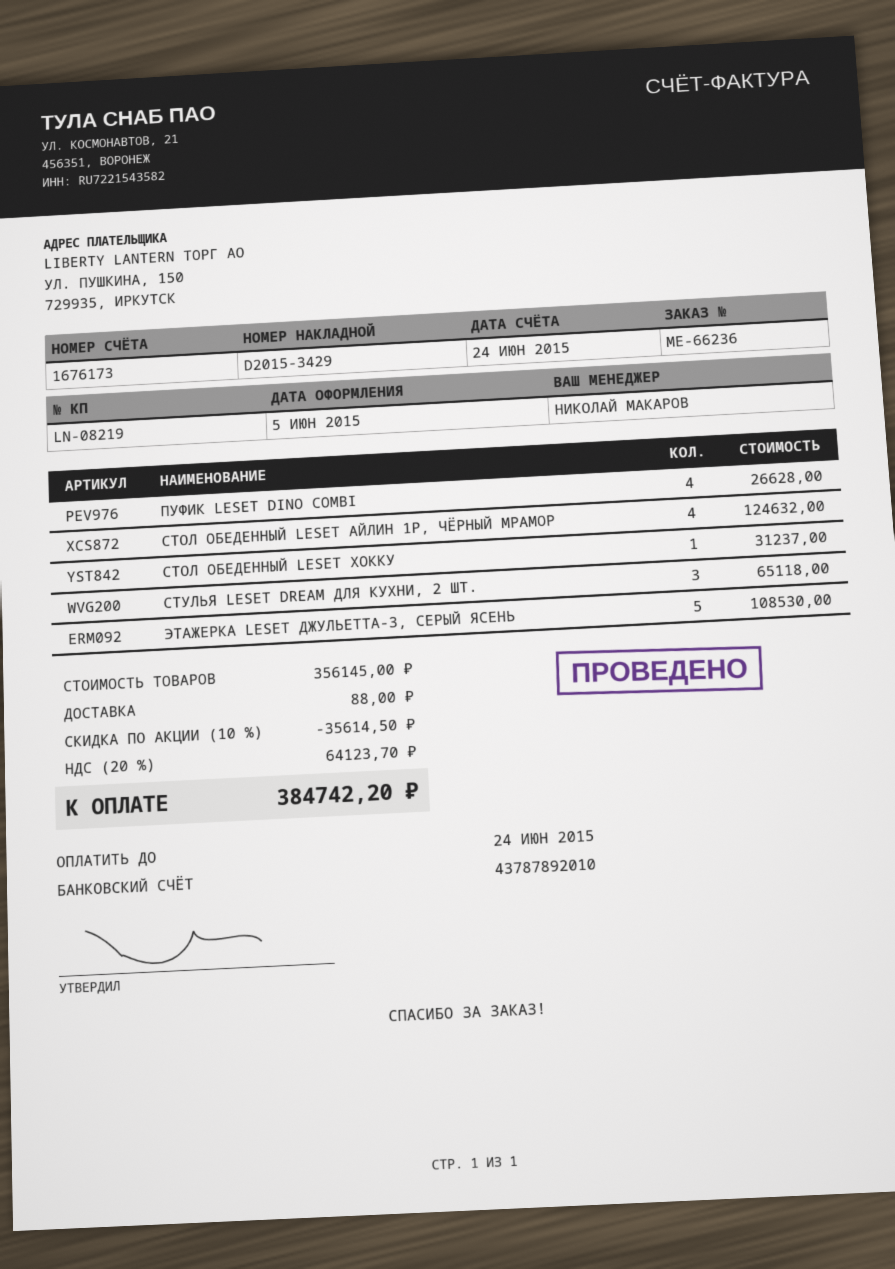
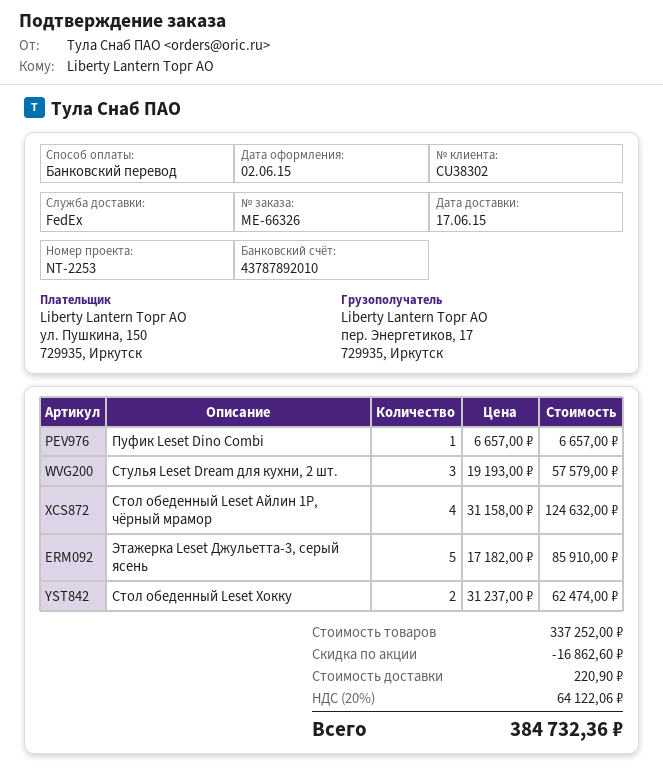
order number: ME-66236 -> ME-66326
order date: 2015-06-05 -> 2015-06-02
ПУФИК LESET DINO COMBI: 4 for 26628.00 -> 1 for 6657.00
СТОЛ ОБЕДЕННЫЙ LESET ХОККУ: 1 for 31237.00 -> 2 for 62474.00
СТУЛЬЯ LESET DREAM ДЛЯ КУХНИ, 2 ШТ.: 3 for 65118.00 -> 3 for 57579.00
ЭТАЖЕРКА LESET ДЖУЛЬЕТТА-3, СЕРЫЙ ЯСЕНЬ: 5 for 108530.00 -> 5 for 85910.00
subtotal: 356145.00 -> 337252.00
discount: 35614.50 -> 16862.60
shipping: 88.00 -> 220.90
tax: 20% = 64123.70 -> 20% = 64122.06
total: 384742.20 -> 384732.36

